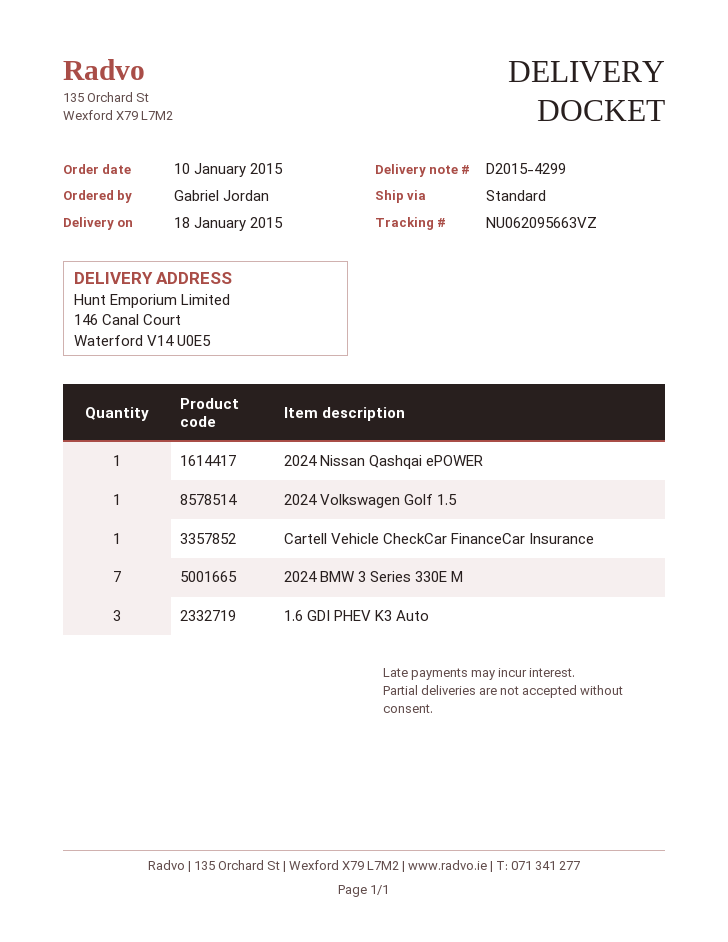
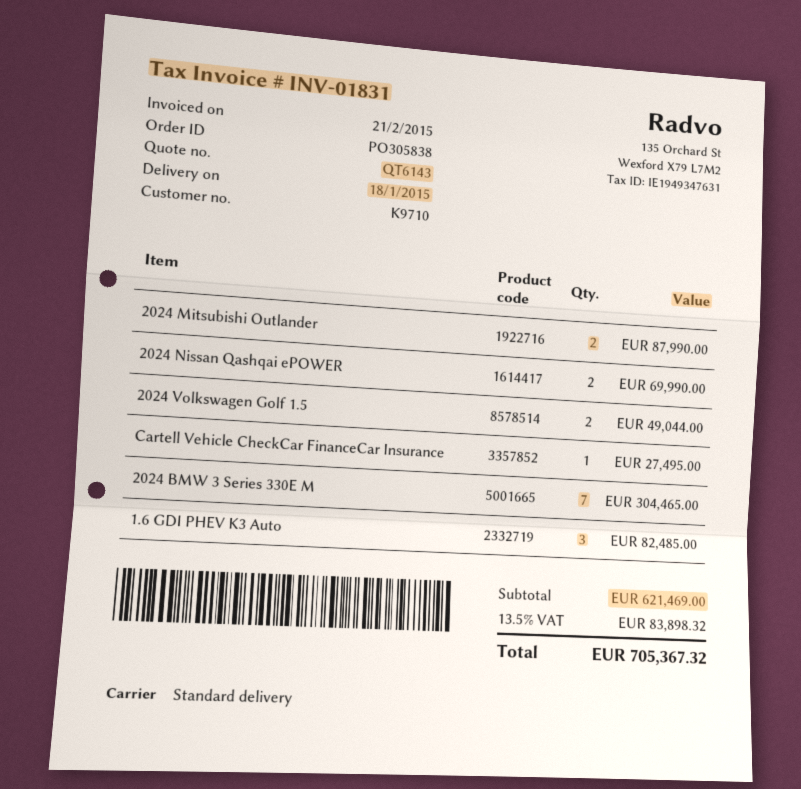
2024 Nissan Qashqai ePOWER: 1 -> 2
2024 Volkswagen Golf 1.5: 1 -> 2
2024 Mitsubishi Outlander: none -> 2

